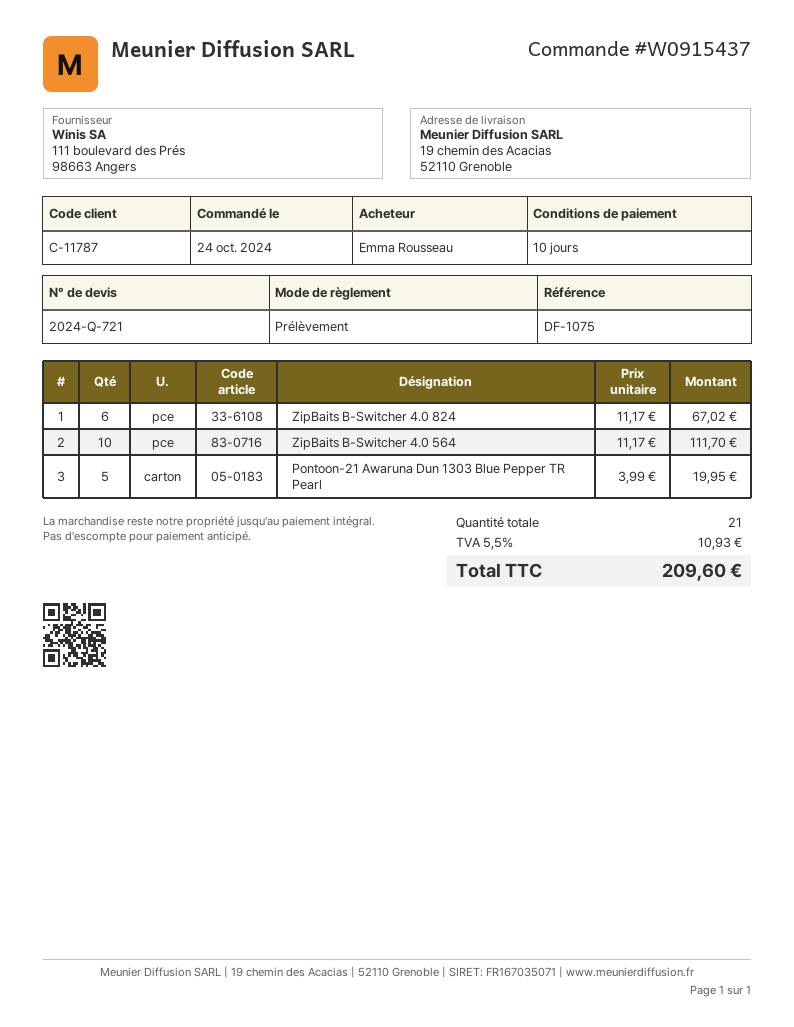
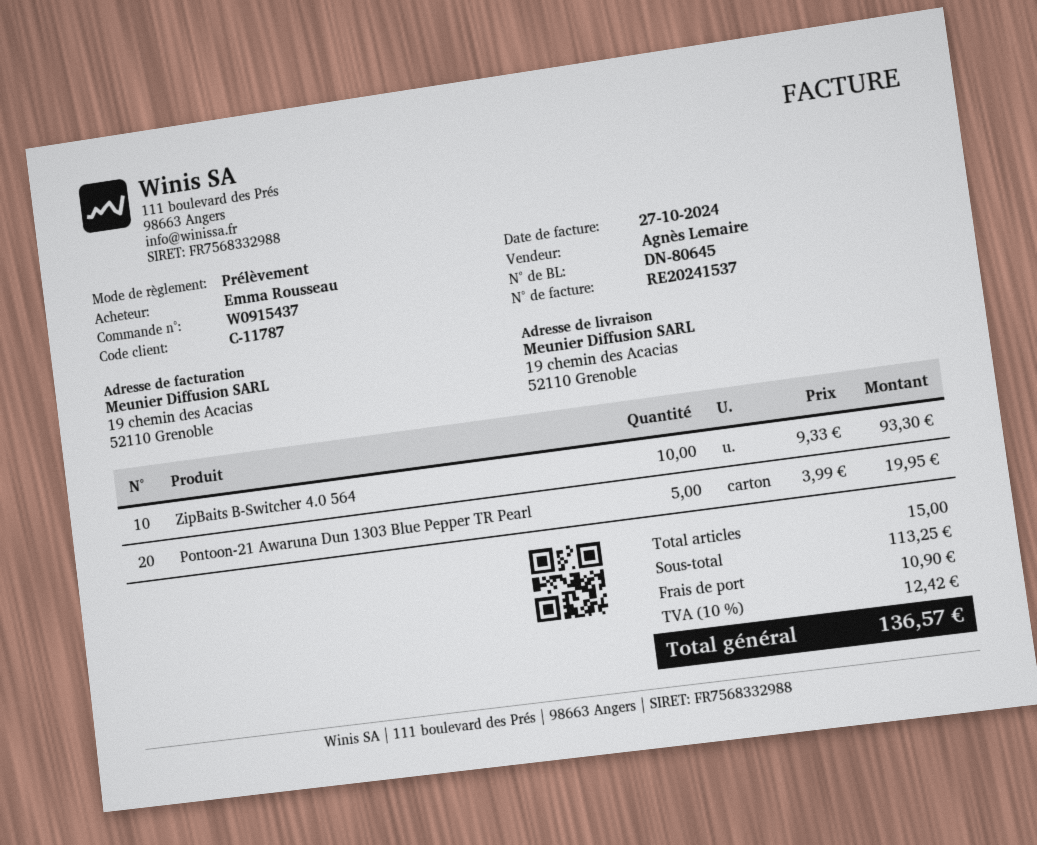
ZipBaits B-Switcher 4.0 824: 6 x 11.17 = 67.02 -> none
ZipBaits B-Switcher 4.0 564: 10 x 11.17 = 111.70 -> 10 x 9.33 = 93.30
total quantity: 21 -> 15
shipping: none -> 10.90
tax: 5.5% = 10.93 -> 10% = 12.42
total: 209.60 -> 136.57

